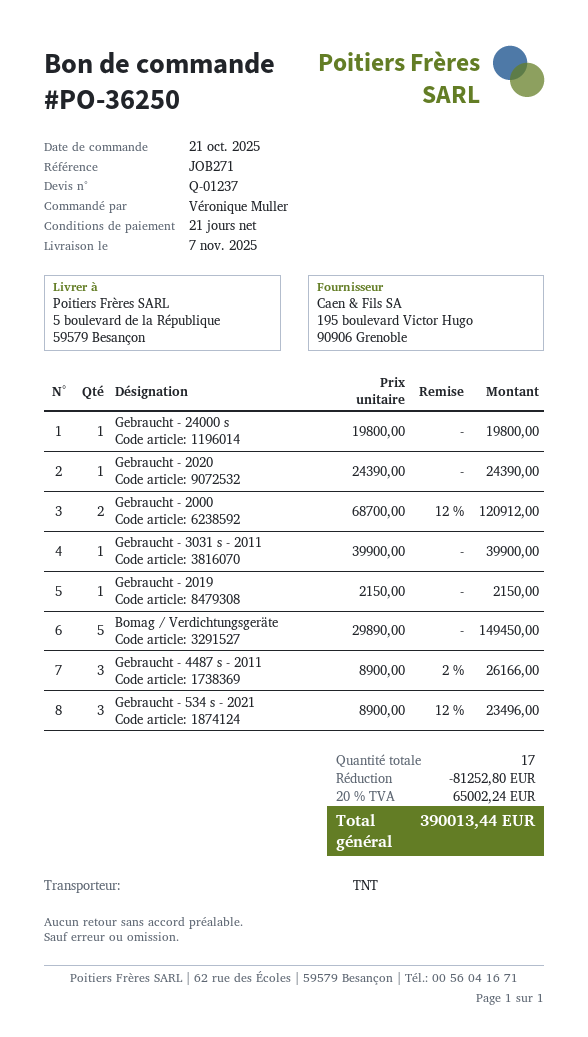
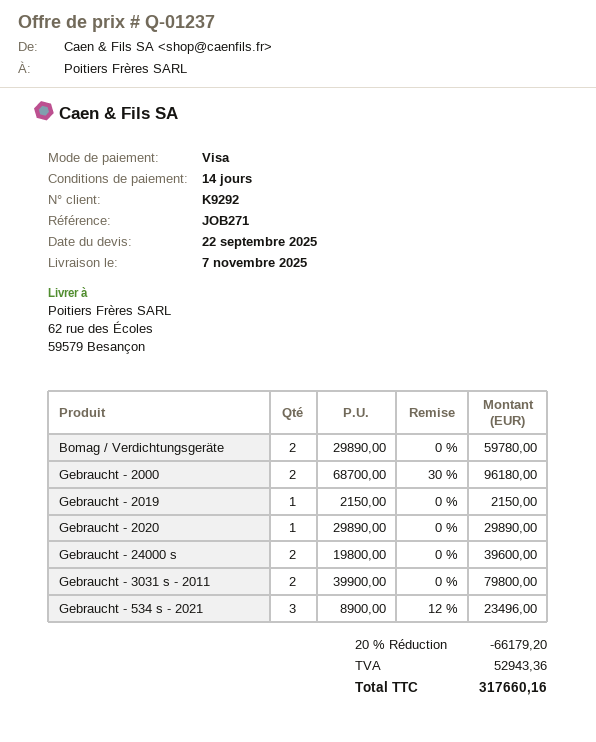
payment terms: 21 days -> 14 days
ship to: 5 boulevard de la République, 59579 Besançon -> 62 rue des Écoles, 59579 Besançon
Gebraucht - 24000 s: 1 x 19800.00 = 19800.00 -> 2 x 19800.00 = 39600.00
Gebraucht - 2020: 1 x 24390.00 = 24390.00 -> 1 x 29890.00 = 29890.00
Gebraucht - 2000: 2 x 68700.00 - 12% = 120912.00 -> 2 x 68700.00 - 30% = 96180.00
Gebraucht - 3031 s - 2011: 1 x 39900.00 = 39900.00 -> 2 x 39900.00 = 79800.00
Bomag / Verdichtungsgeräte: 5 x 29890.00 = 149450.00 -> 2 x 29890.00 = 59780.00
Gebraucht - 4487 s - 2011: 3 x 8900.00 - 2% = 26166.00 -> none
discount: 81252.80 -> 66179.20
tax: 65002.24 -> 52943.36
total: 390013.44 -> 317660.16

